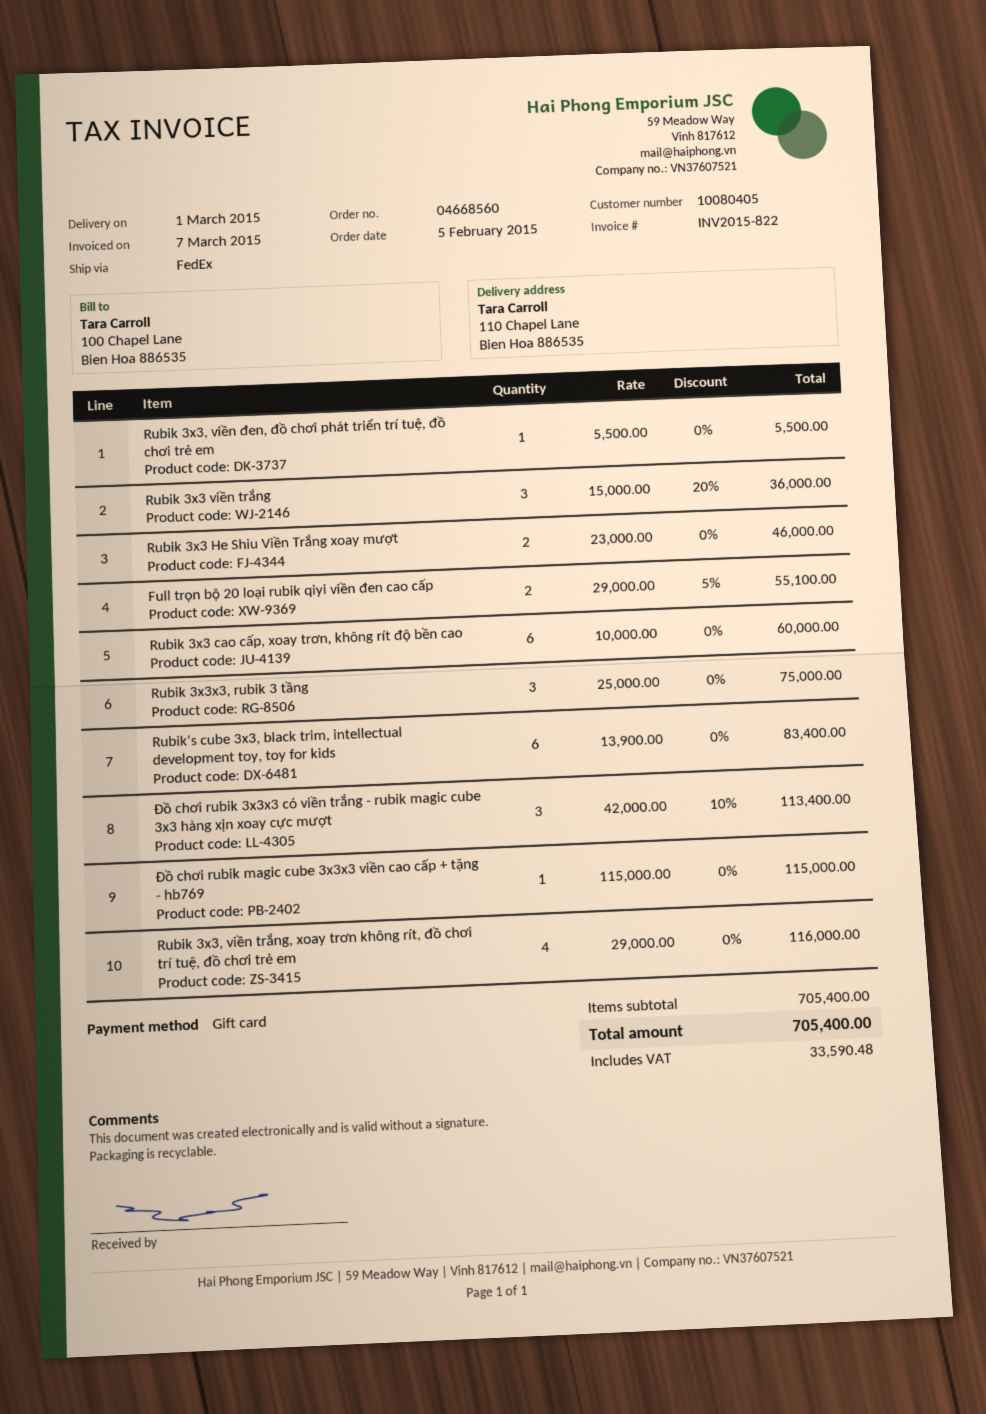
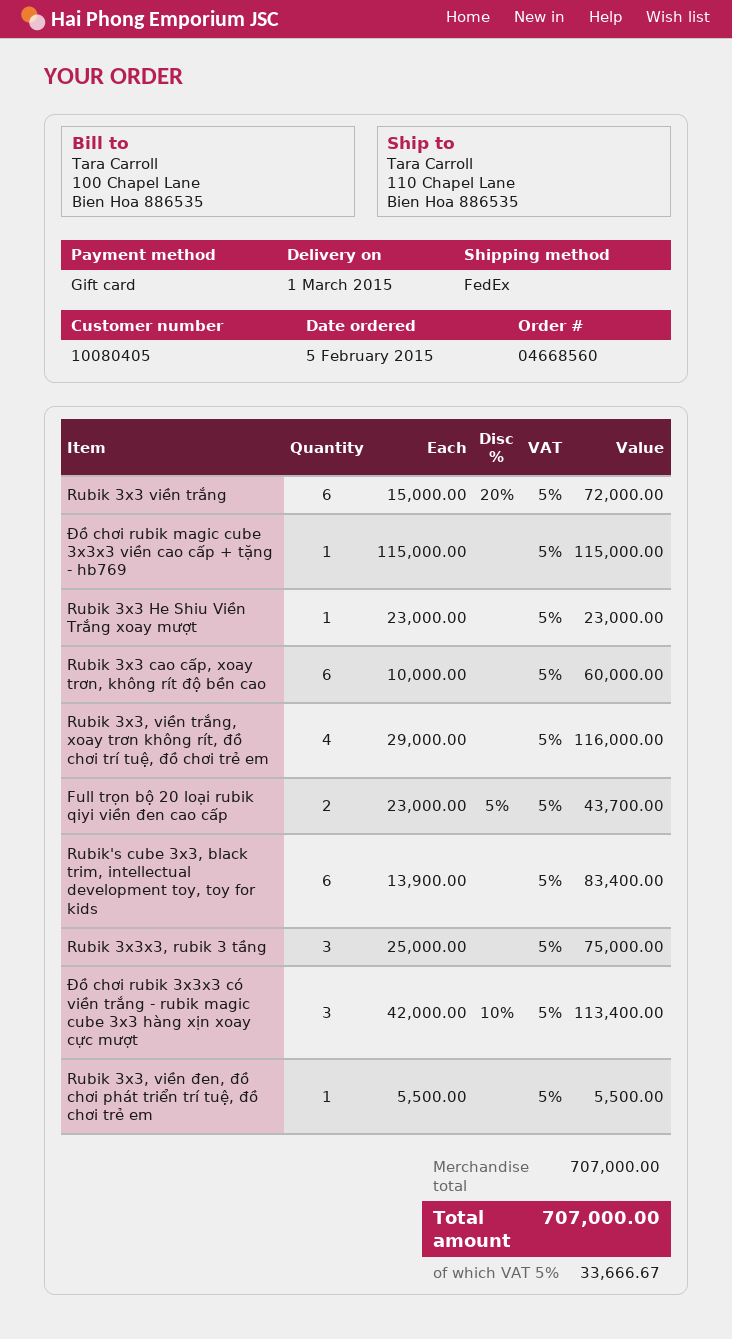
Rubik 3x3 viền trắng: 3 x 15000.00 - 20% = 36000.00 -> 6 x 15000.00 - 20% = 72000.00
Rubik 3x3 He Shiu Viền Trắng xoay mượt: 2 x 23000.00 = 46000.00 -> 1 x 23000.00 = 23000.00
Full trọn bộ 20 loại rubik qiyi viền đen cao cấp: 2 x 29000.00 - 5% = 55100.00 -> 2 x 23000.00 - 5% = 43700.00
subtotal: 705400.00 -> 707000.00
tax: 33590.48 -> 33666.67
total: 705400.00 -> 707000.00

